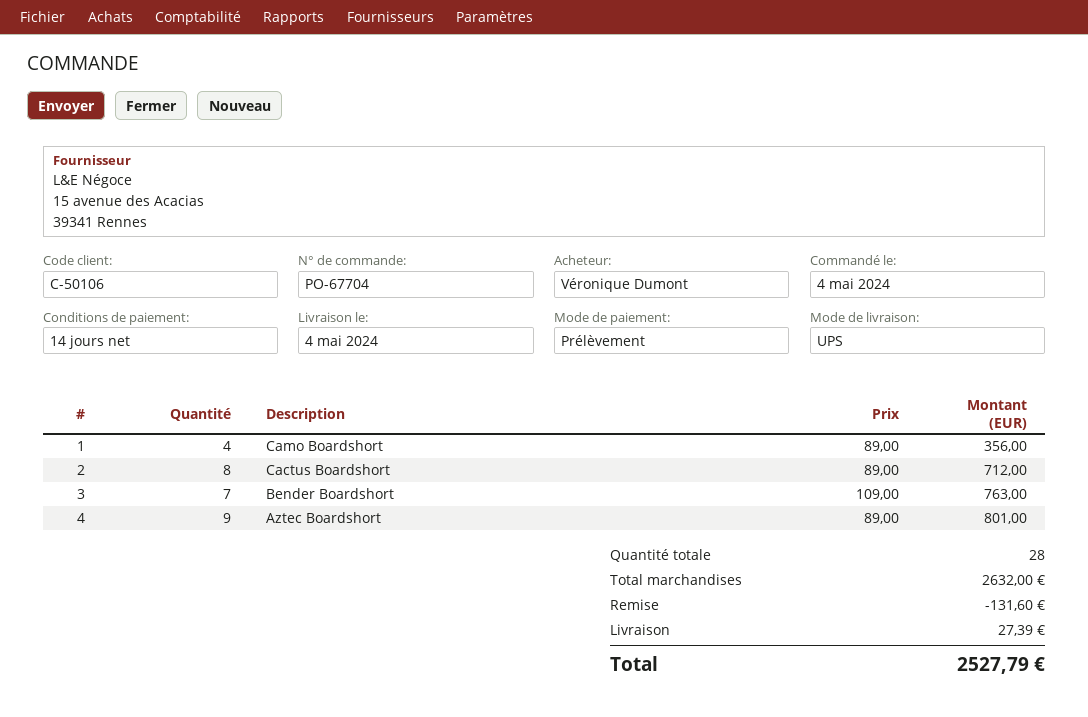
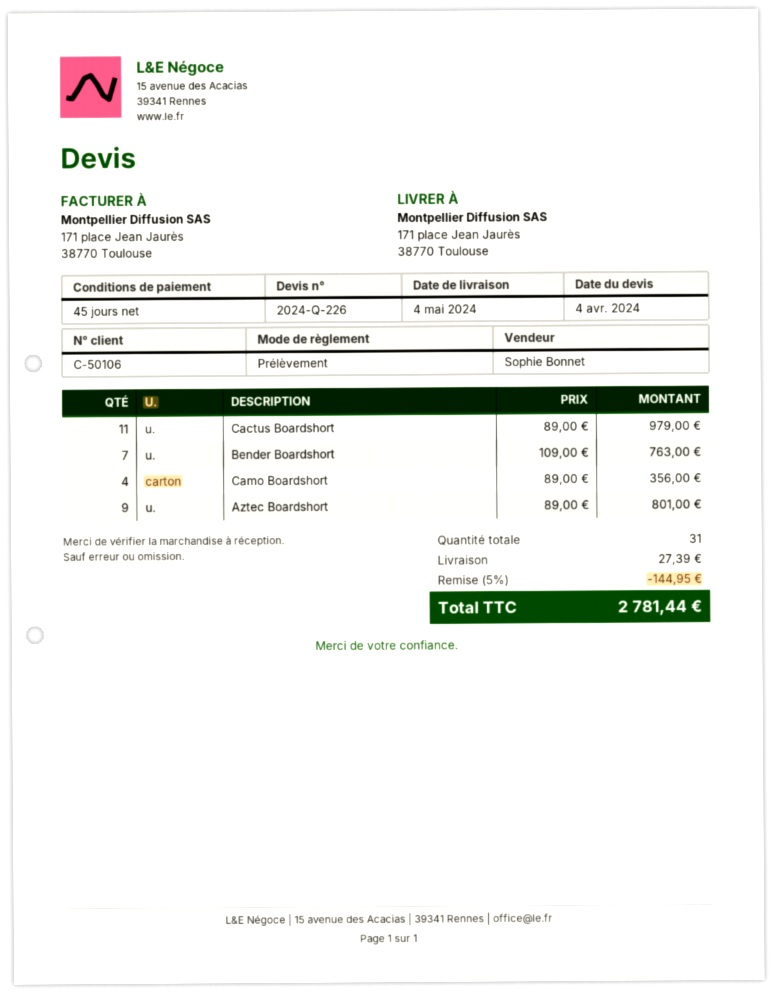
payment terms: 14 days -> 45 days
Cactus Boardshort: 8 x 89.00 = 712.00 -> 11 x 89.00 = 979.00
total quantity: 28 -> 31
discount: 131.60 -> 144.95
total: 2527.79 -> 2781.44

